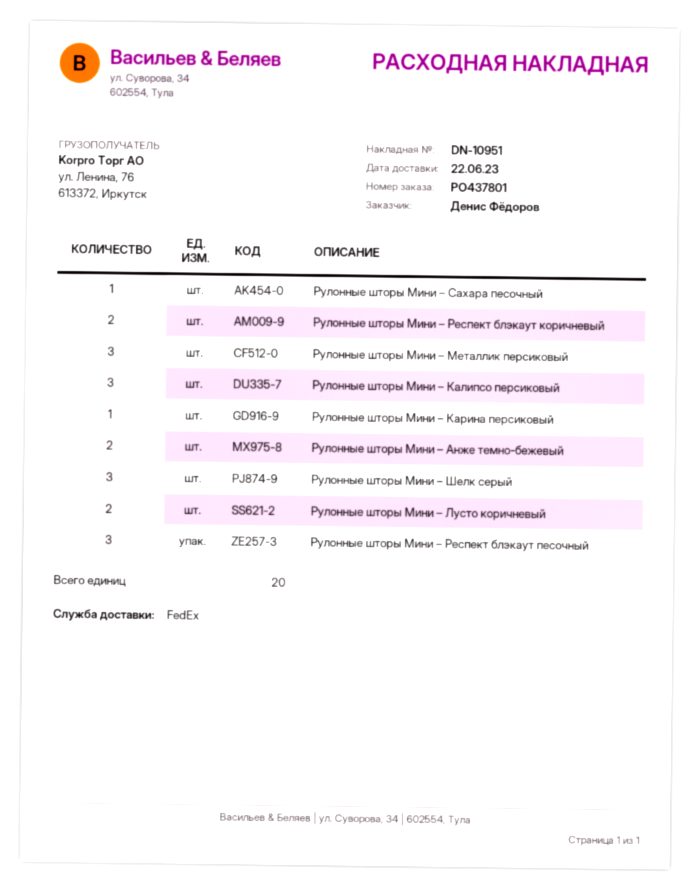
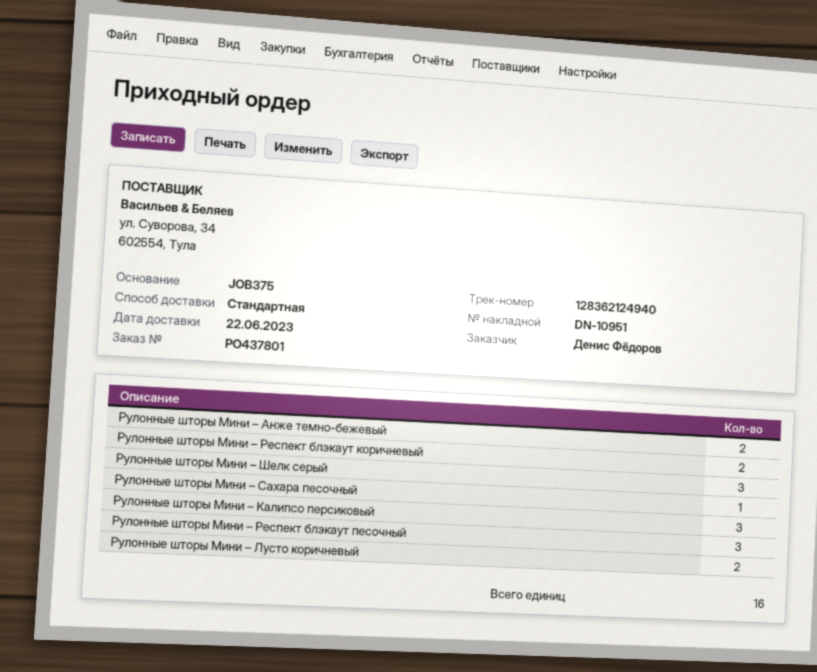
shipping method: FedEx -> standard
Рулонные шторы Мини – Металлик персиковый: 3 -> none
Рулонные шторы Мини – Карина персиковый: 1 -> none
total quantity: 20 -> 16

